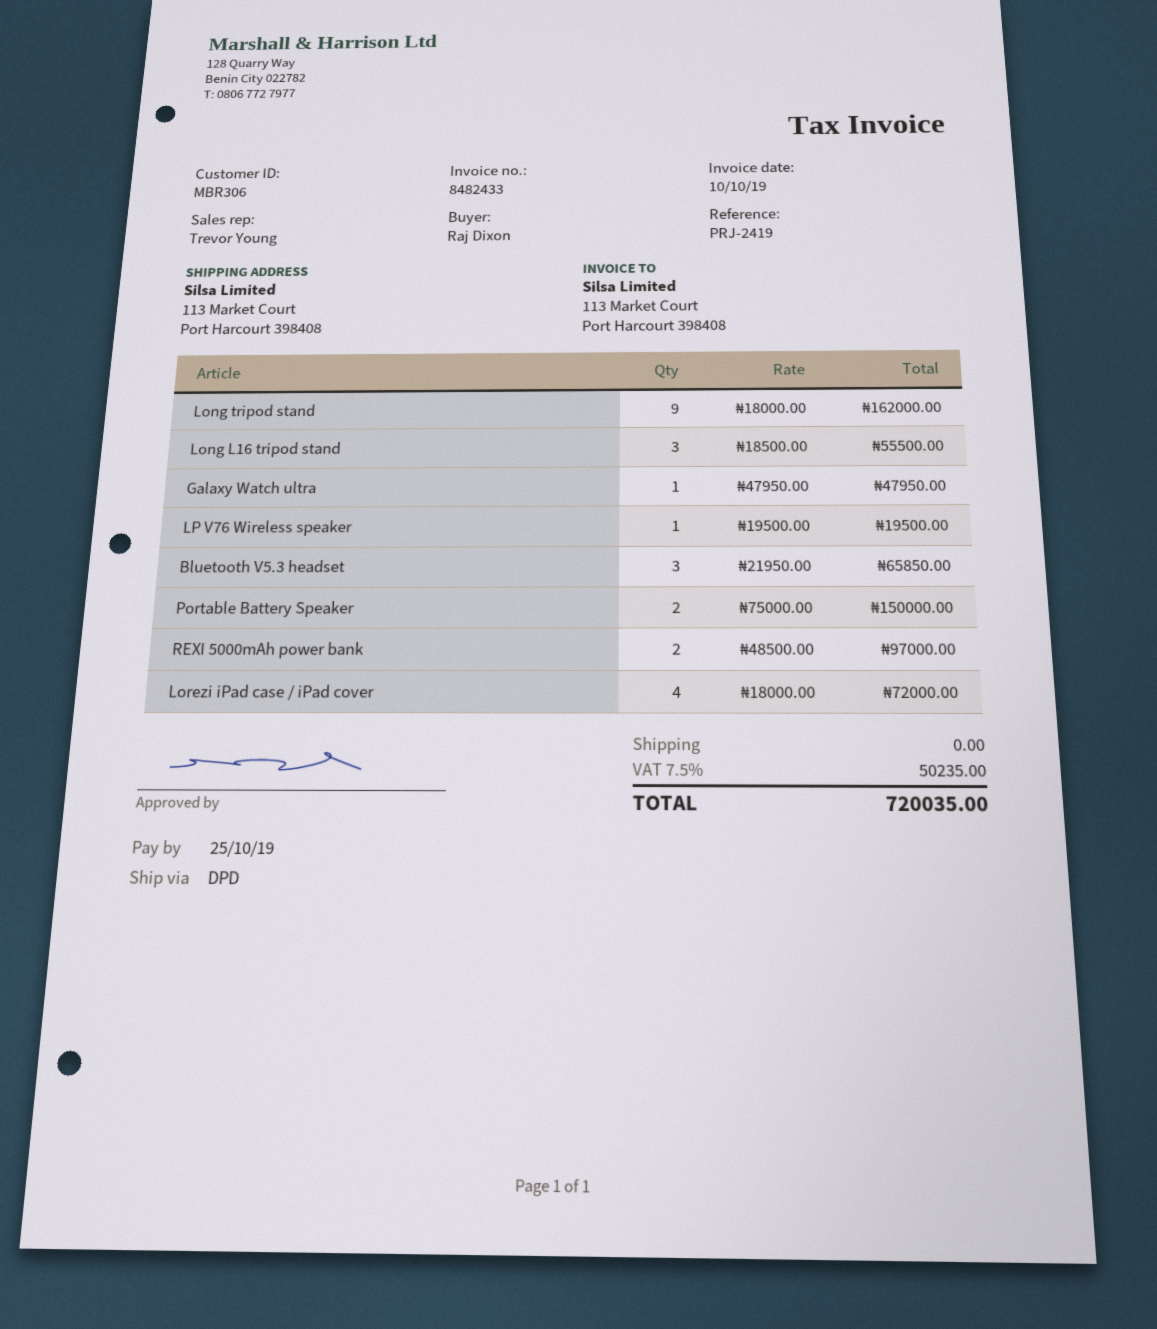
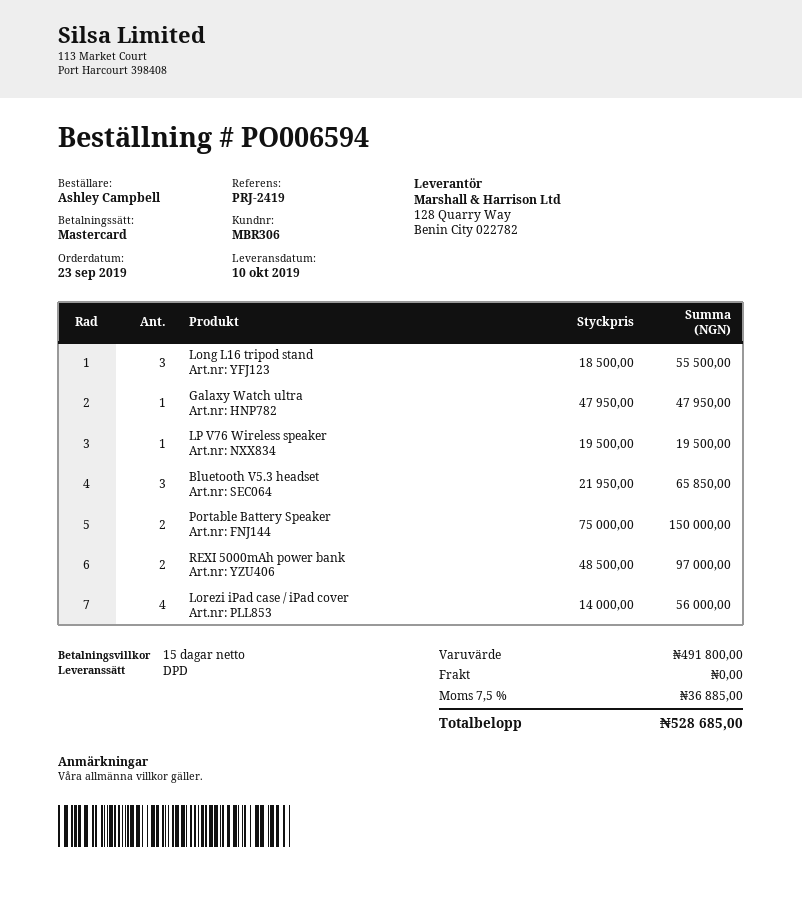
ordered by: Raj Dixon -> Ashley Campbell
Long tripod stand: 9 x 18000.00 = 162000.00 -> none
Lorezi iPad case / iPad cover: 4 x 18000.00 = 72000.00 -> 4 x 14000.00 = 56000.00
tax: 7.5% = 50235.00 -> 7.5% = 36885.00
total: 720035.00 -> 528685.00

